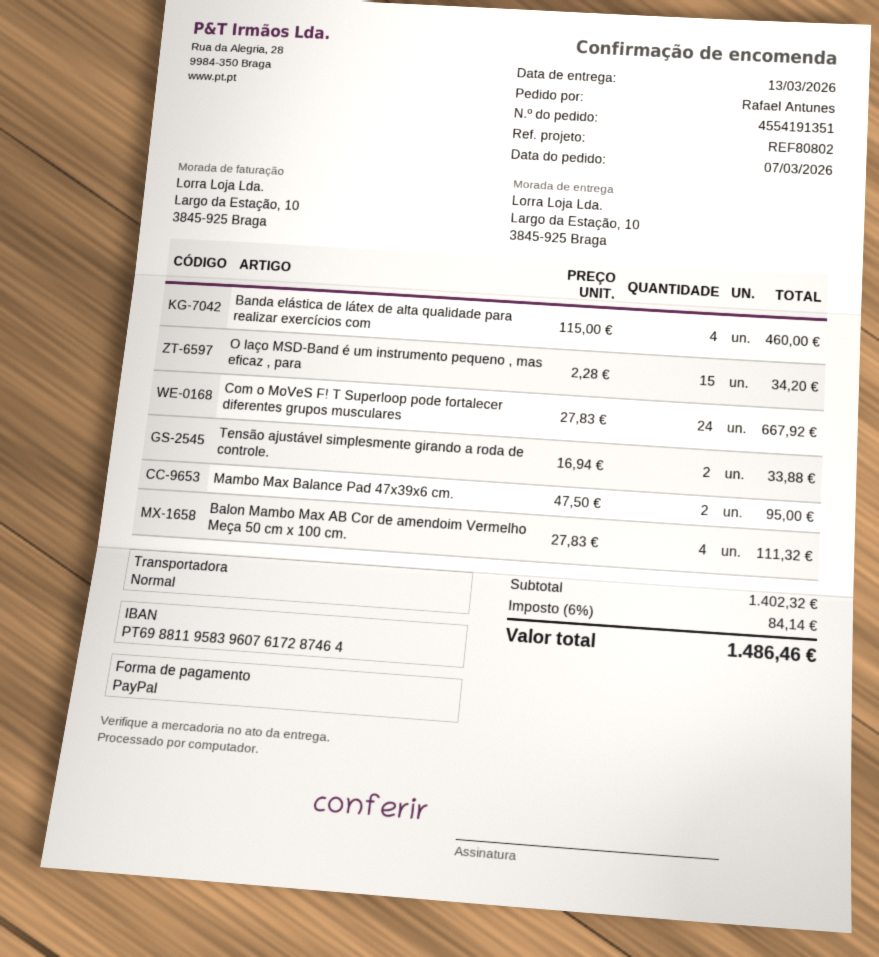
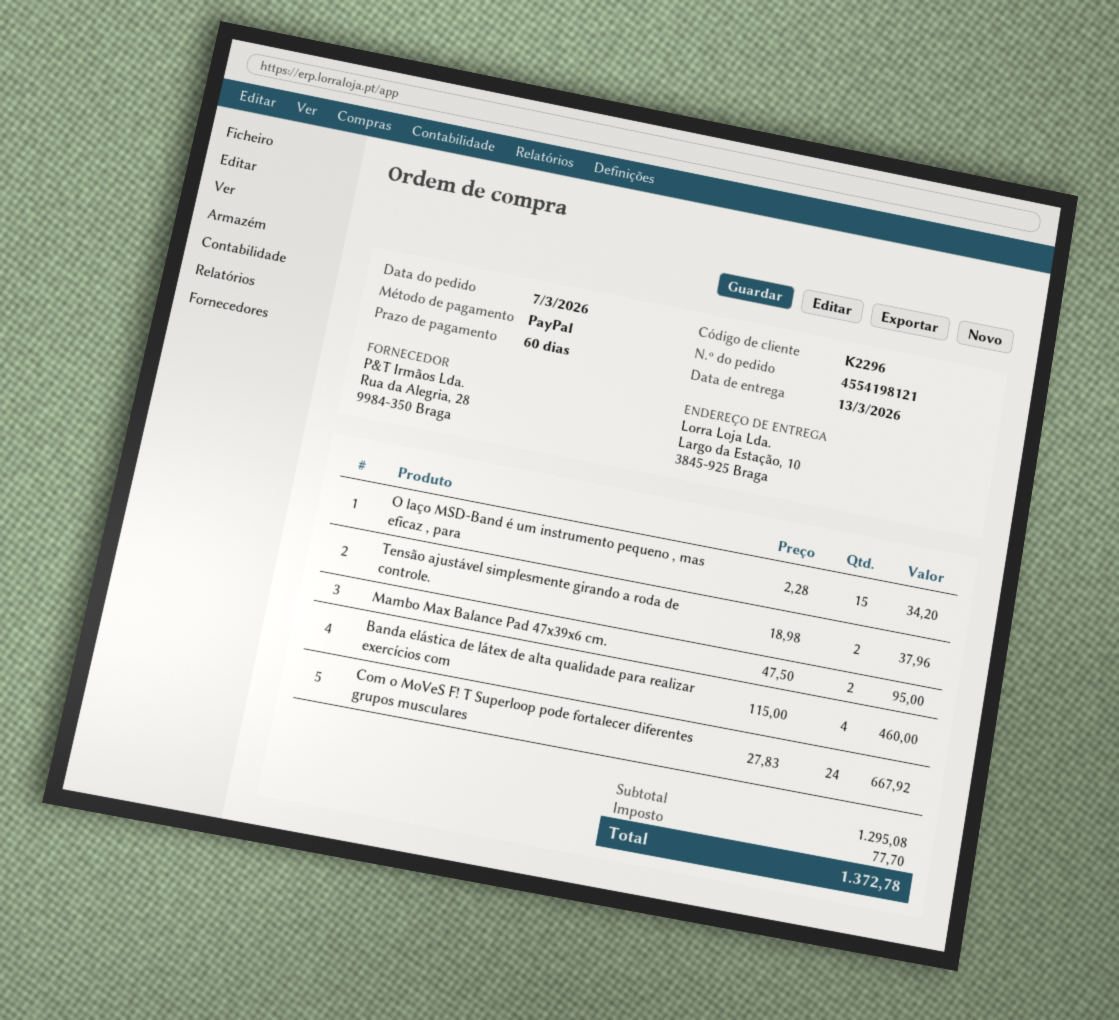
order number: 4554191351 -> 4554198121
Tensão ajustável simplesmente girando a roda de controle.: 2 x 16.94 = 33.88 -> 2 x 18.98 = 37.96
Balon Mambo Max AB Cor de amendoim Vermelho Meça 50 cm x 100 cm.: 4 x 27.83 = 111.32 -> none
subtotal: 1402.32 -> 1295.08
tax: 84.14 -> 77.70
total: 1486.46 -> 1372.78

